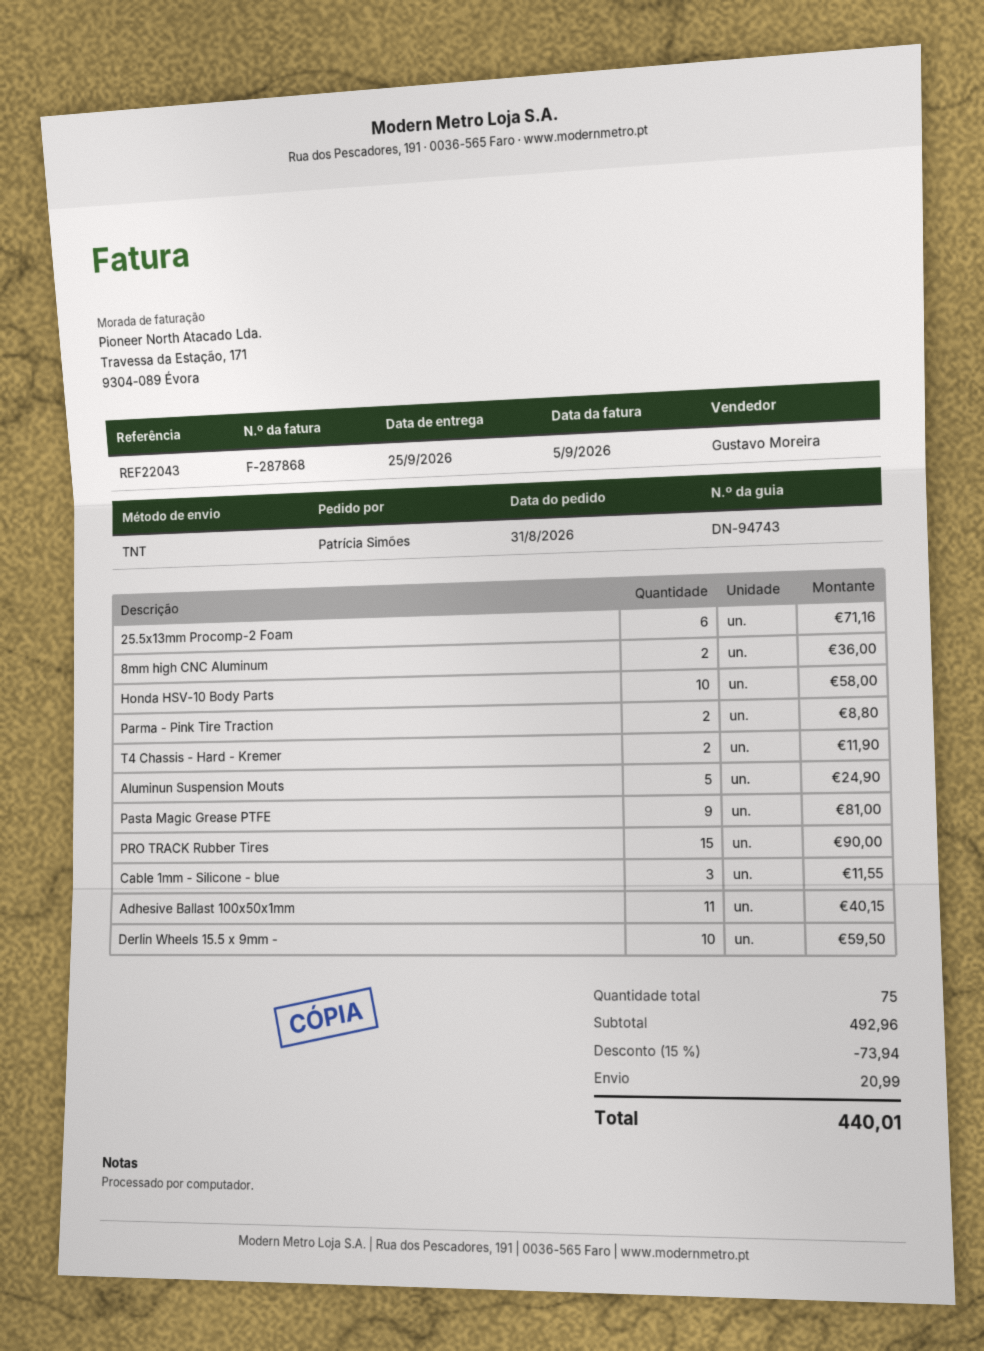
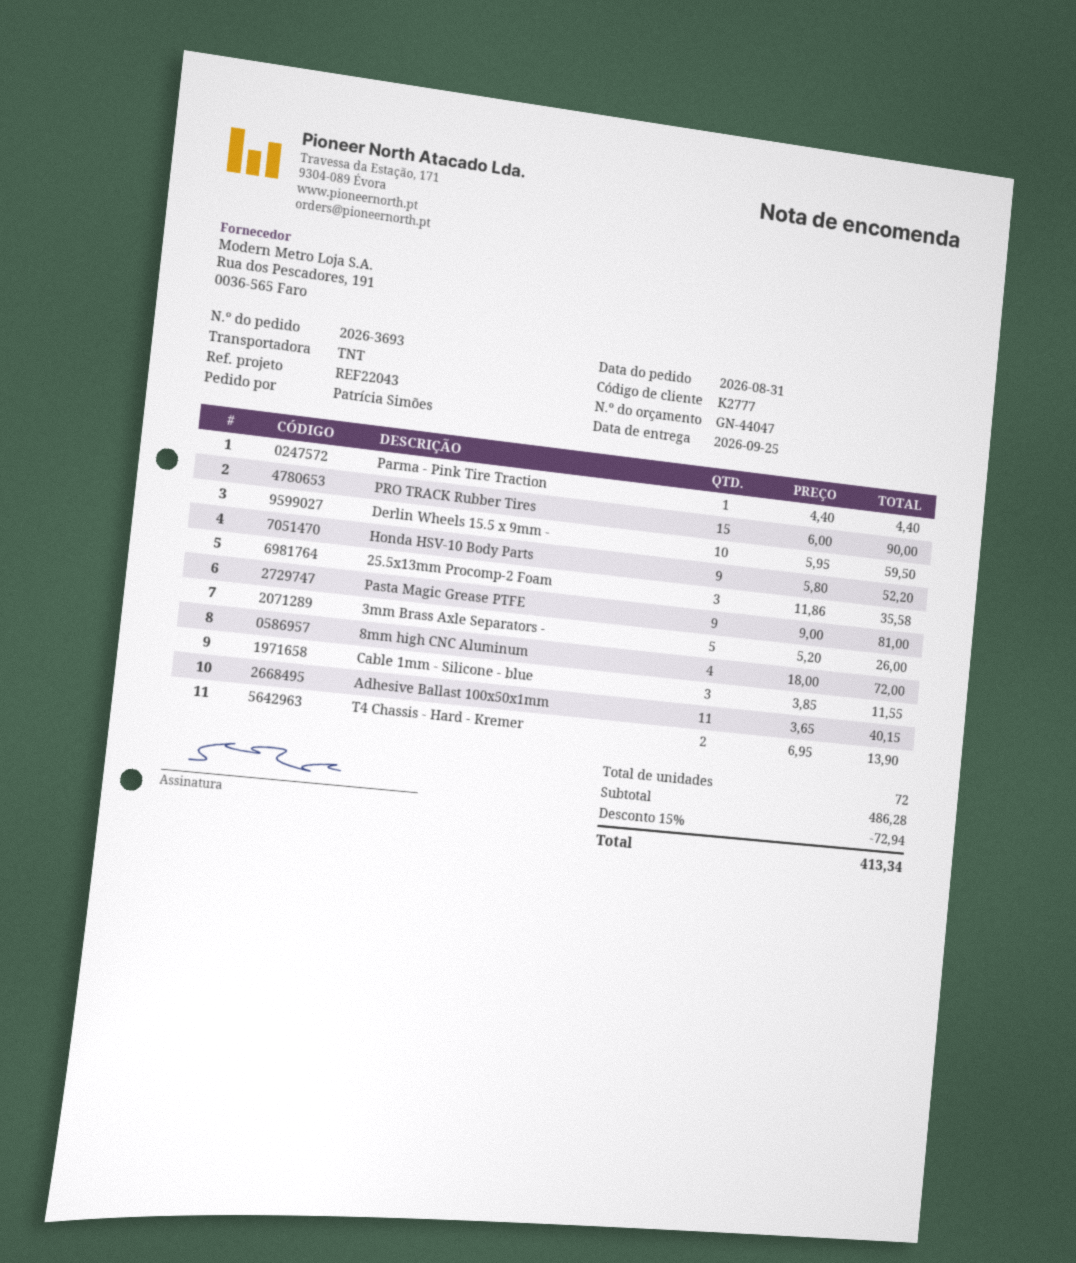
25.5x13mm Procomp-2 Foam: 6 for 71.16 -> 3 for 35.58
8mm high CNC Aluminum: 2 for 36.00 -> 4 for 72.00
Honda HSV-10 Body Parts: 10 for 58.00 -> 9 for 52.20
Parma - Pink Tire Traction: 2 for 8.80 -> 1 for 4.40
T4 Chassis - Hard - Kremer: 2 for 11.90 -> 2 for 13.90
Aluminun Suspension Mouts: 5 for 24.90 -> none
3mm Brass Axle Separators -: none -> 5 for 26.00
total quantity: 75 -> 72
subtotal: 492.96 -> 486.28
discount: 15% = 73.94 -> 15% = 72.94
shipping: 20.99 -> none
total: 440.01 -> 413.34

